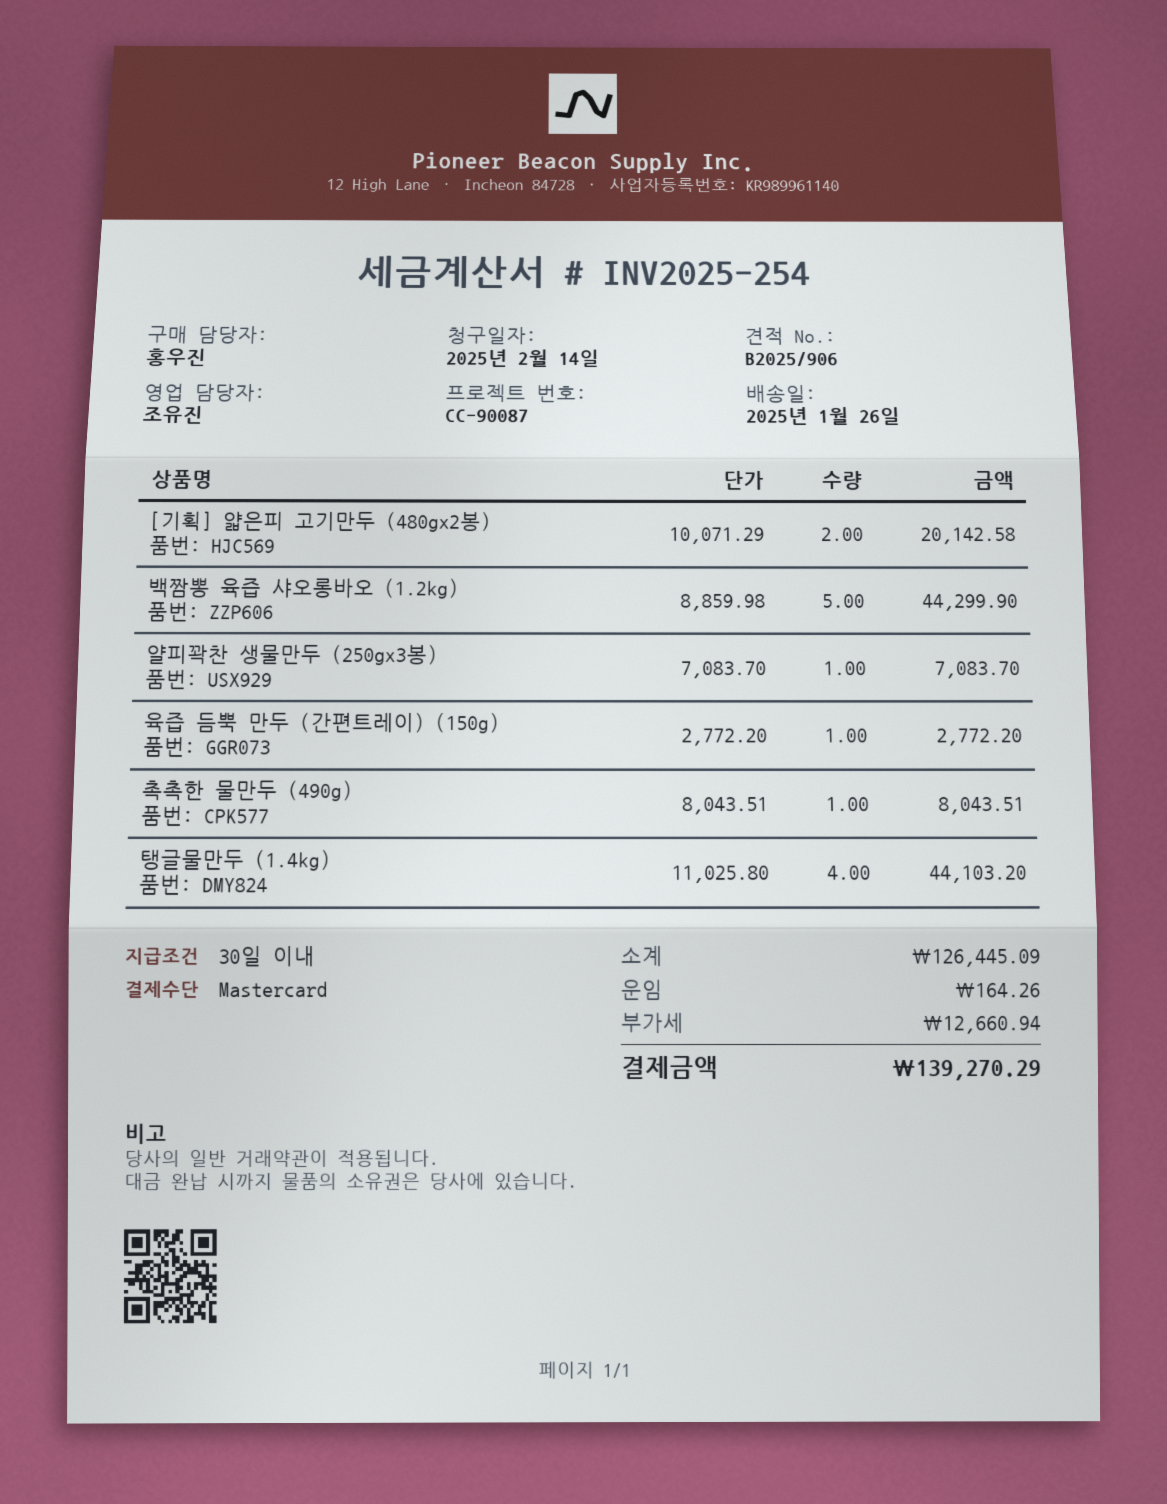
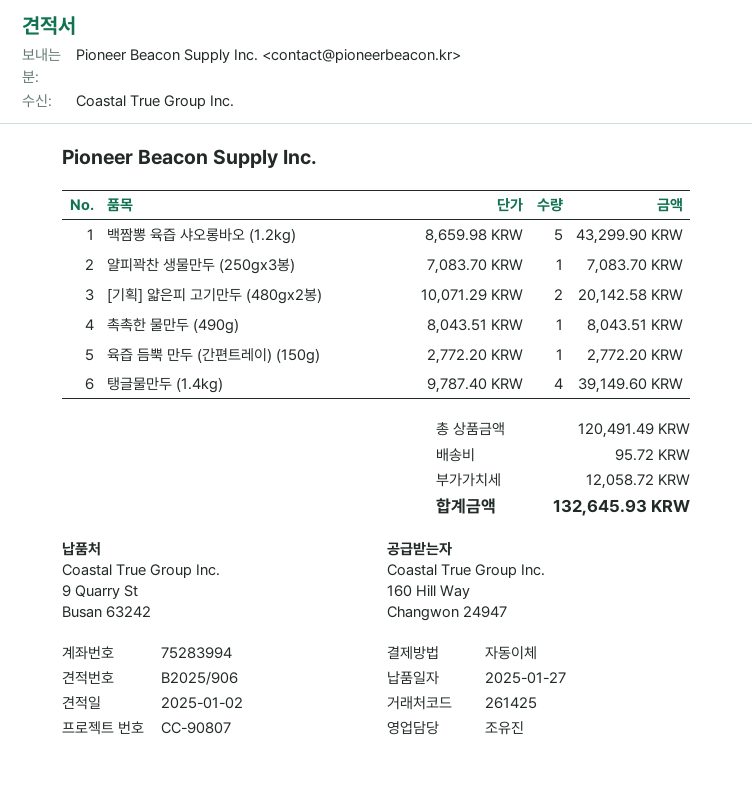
delivery date: 2025-01-26 -> 2025-01-27
reference: CC-90087 -> CC-90807
payment method: Mastercard -> direct debit
백짬뽕 육즙 샤오롱바오 (1.2kg): 5 x 8859.98 = 44299.90 -> 5 x 8659.98 = 43299.90
탱글물만두 (1.4kg): 4 x 11025.80 = 44103.20 -> 4 x 9787.40 = 39149.60
subtotal: 126445.09 -> 120491.49
shipping: 164.26 -> 95.72
tax: 12660.94 -> 12058.72
total: 139270.29 -> 132645.93

